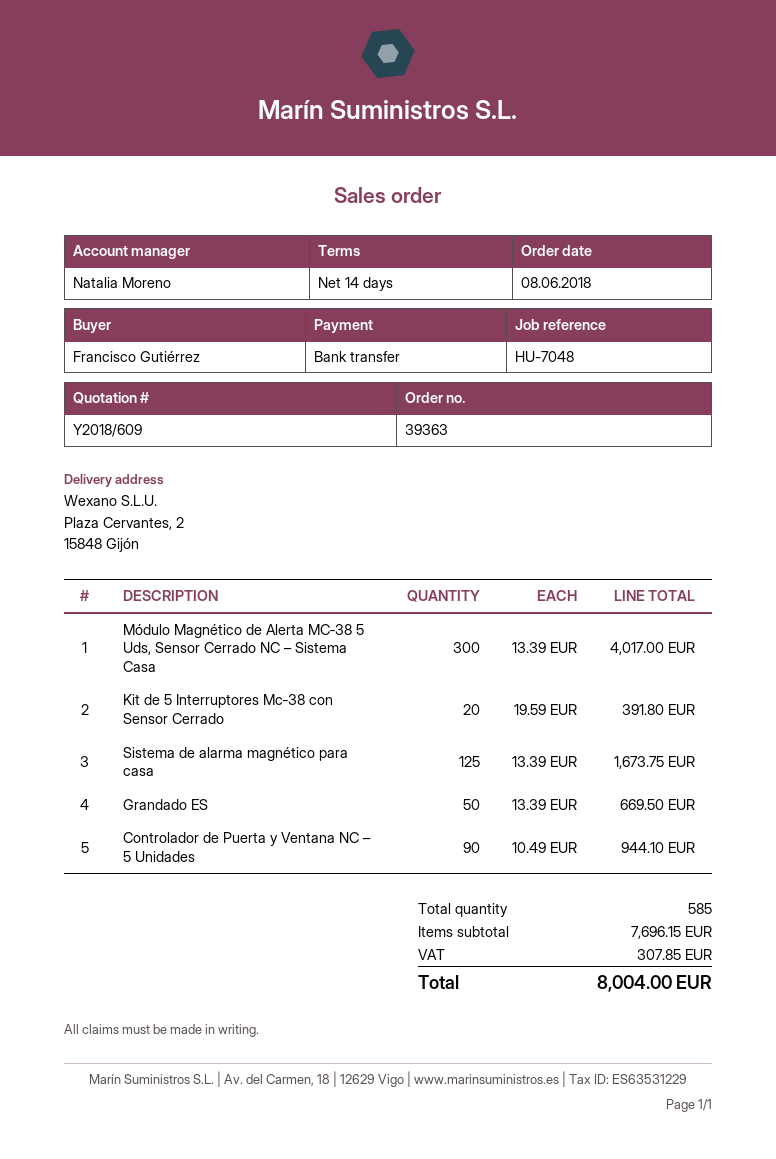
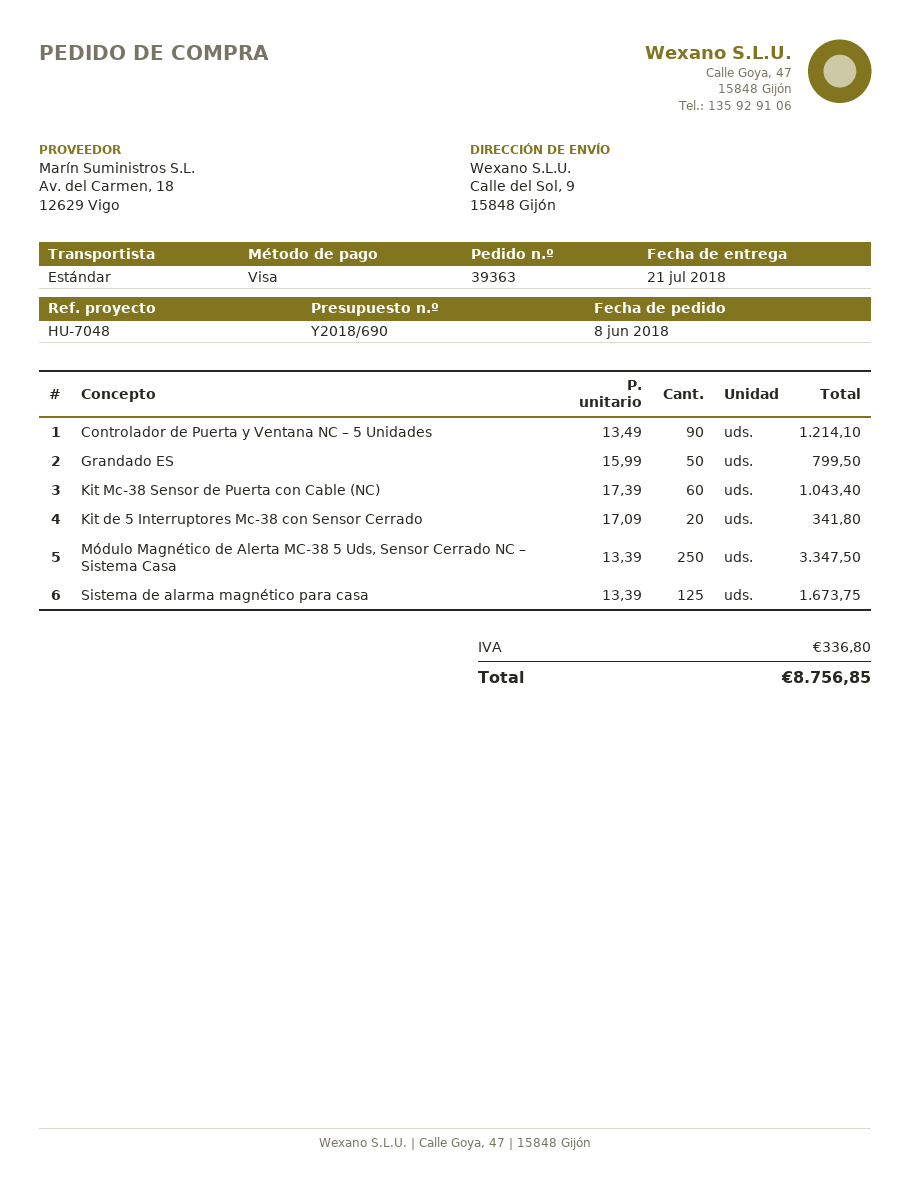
quote number: Y2018/609 -> Y2018/690
payment method: bank transfer -> Visa
ship to: Plaza Cervantes, 2, 15848 Gijón -> Calle del Sol, 9, 15848 Gijón
Módulo Magnético de Alerta MC‑38 5 Uds, Sensor Cerrado NC – Sistema Casa: 300 x 13.39 = 4017.00 -> 250 x 13.39 = 3347.50
Kit de 5 Interruptores Mc‑38 con Sensor Cerrado: 20 x 19.59 = 391.80 -> 20 x 17.09 = 341.80
Grandado ES: 50 x 13.39 = 669.50 -> 50 x 15.99 = 799.50
Controlador de Puerta y Ventana NC – 5 Unidades: 90 x 10.49 = 944.10 -> 90 x 13.49 = 1214.10
Kit Mc‑38 Sensor de Puerta con Cable (NC): none -> 60 x 17.39 = 1043.40
tax: 307.85 -> 336.80
total: 8004.00 -> 8756.85

